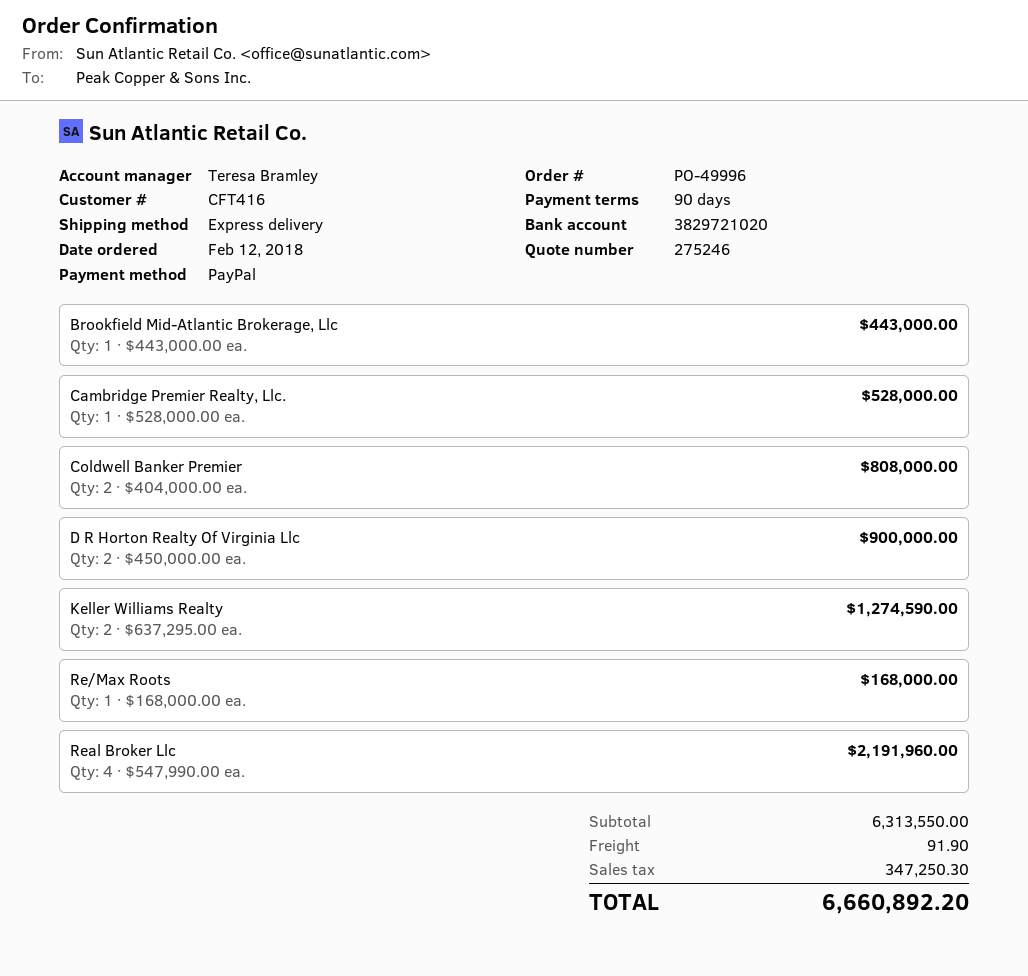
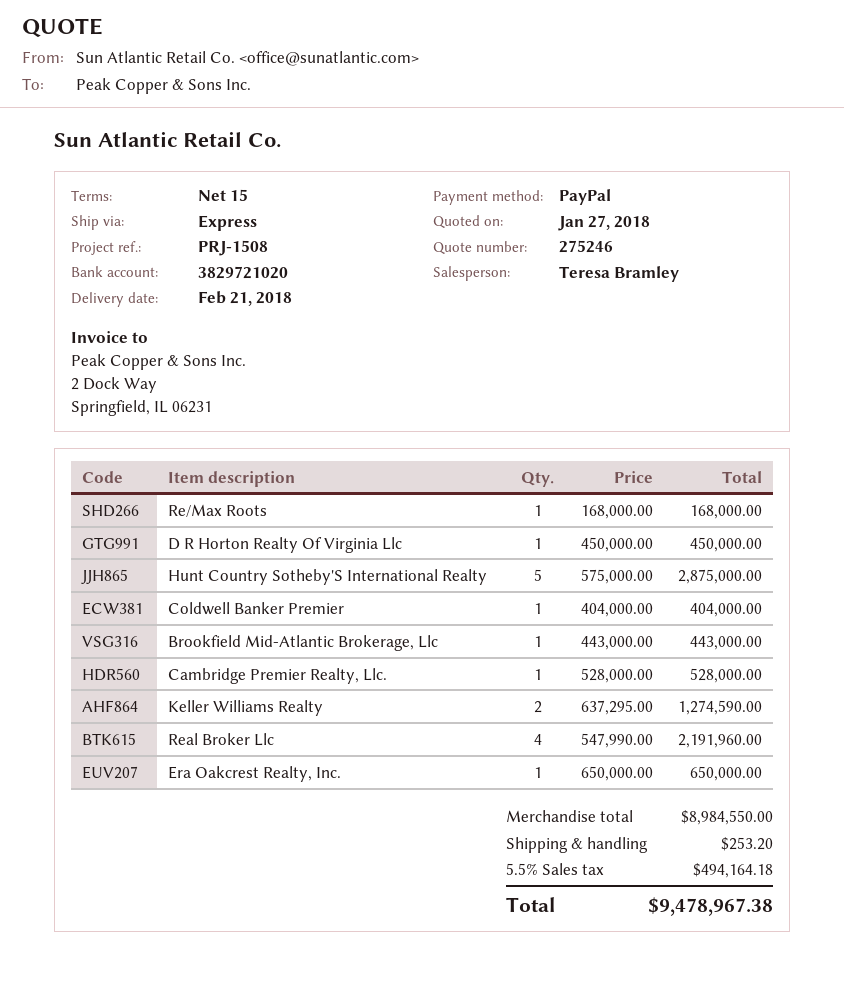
payment terms: 90 days -> 15 days
Coldwell Banker Premier: 2 x 404000.00 = 808000.00 -> 1 x 404000.00 = 404000.00
D R Horton Realty Of Virginia Llc: 2 x 450000.00 = 900000.00 -> 1 x 450000.00 = 450000.00
Hunt Country Sotheby'S International Realty: none -> 5 x 575000.00 = 2875000.00
Era Oakcrest Realty, Inc.: none -> 1 x 650000.00 = 650000.00
subtotal: 6313550.00 -> 8984550.00
shipping: 91.90 -> 253.20
tax: 347250.30 -> 494164.18
total: 6660892.20 -> 9478967.38

